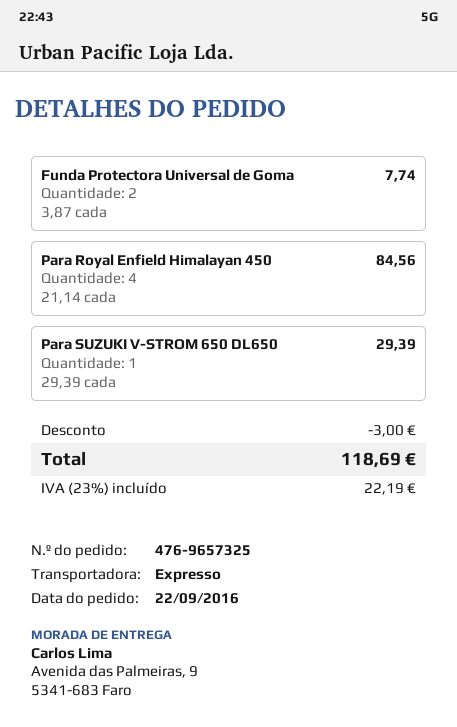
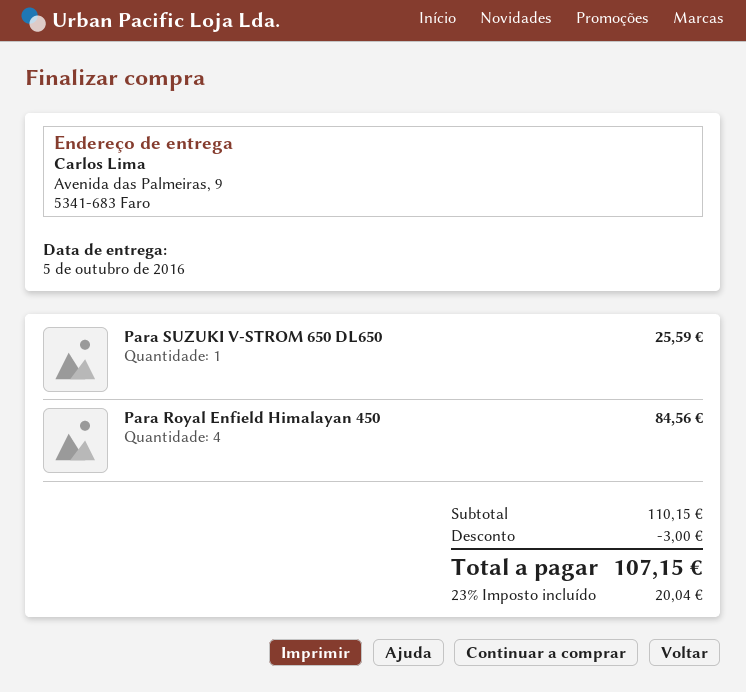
Funda Protectora Universal de Goma: 2 for 7.74 -> none
Para SUZUKI V-STROM 650 DL650: 1 for 29.39 -> 1 for 25.59
tax: 23% = 22.19 -> 23% = 20.04
total: 118.69 -> 107.15

